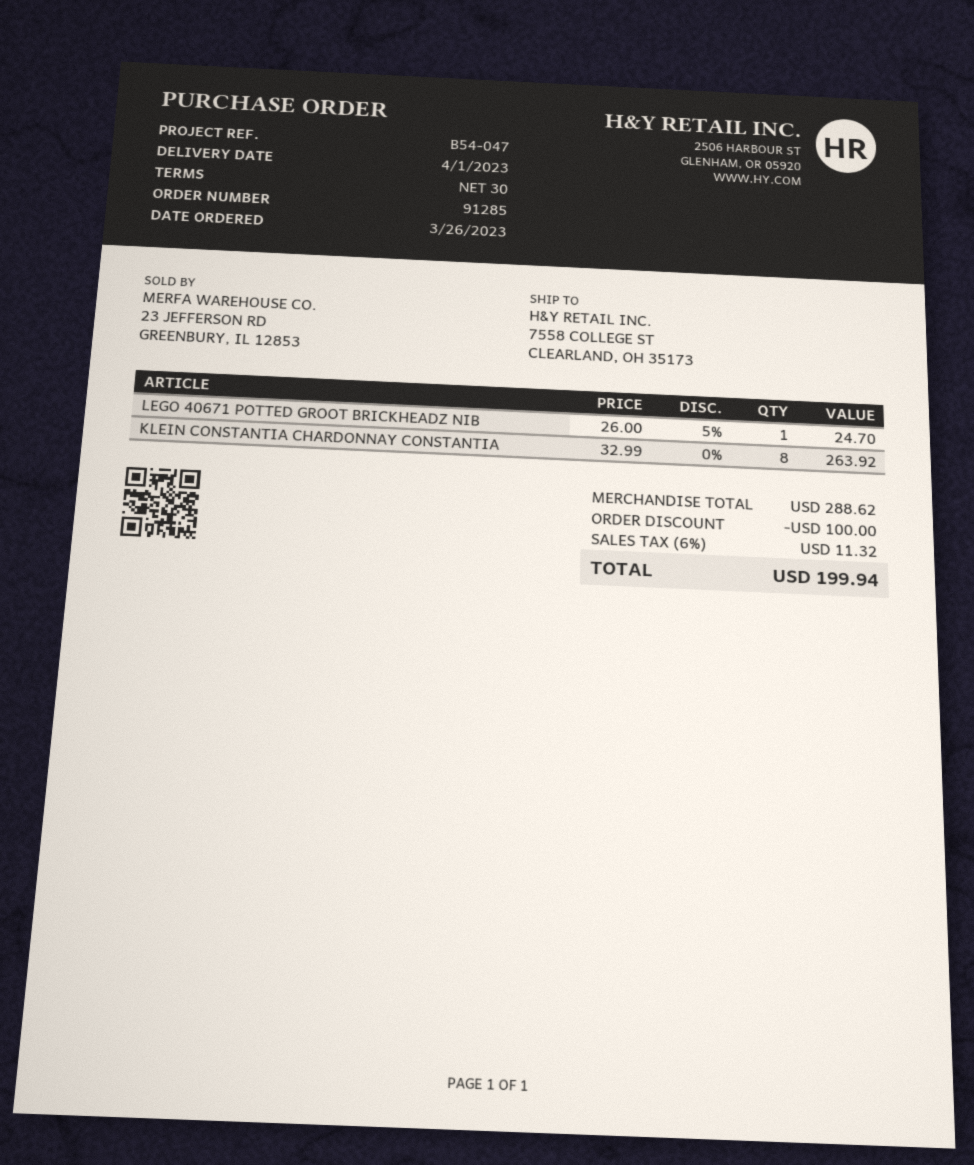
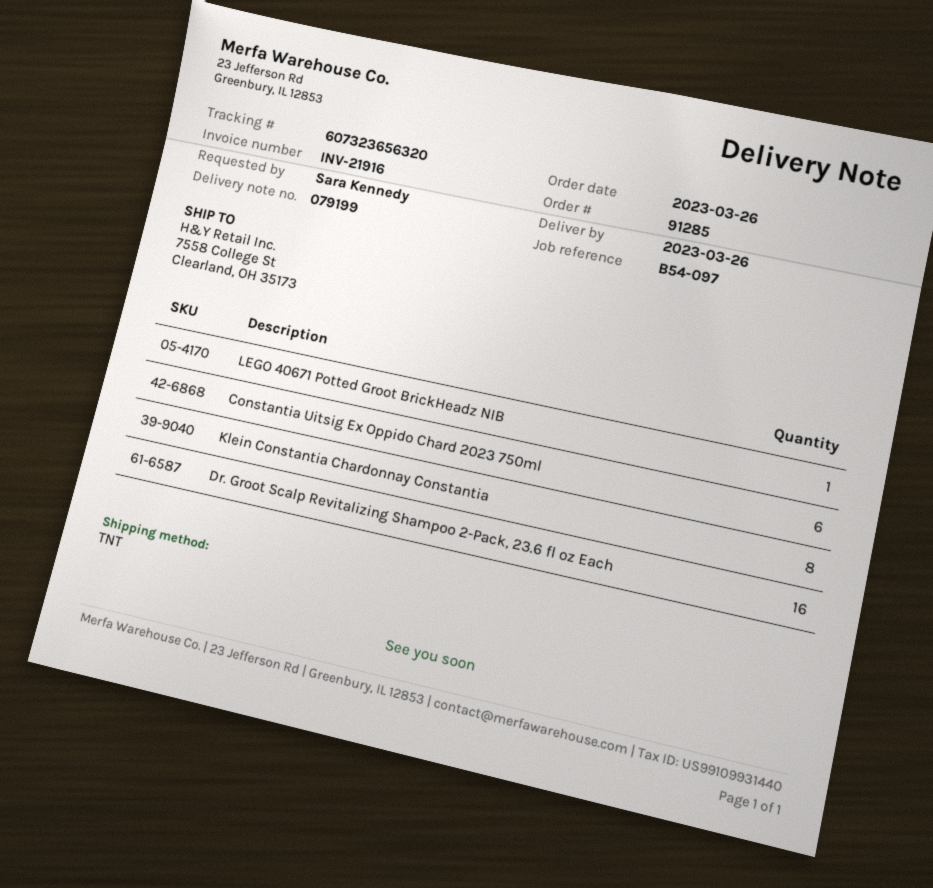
delivery date: 2023-04-01 -> 2023-03-26
reference: B54-047 -> B54-097
Constantia Uitsig Ex Oppido Chard 2023 750ml: none -> 6
Dr. Groot Scalp Revitalizing Shampoo 2-Pack, 23.6 fl oz Each: none -> 16

